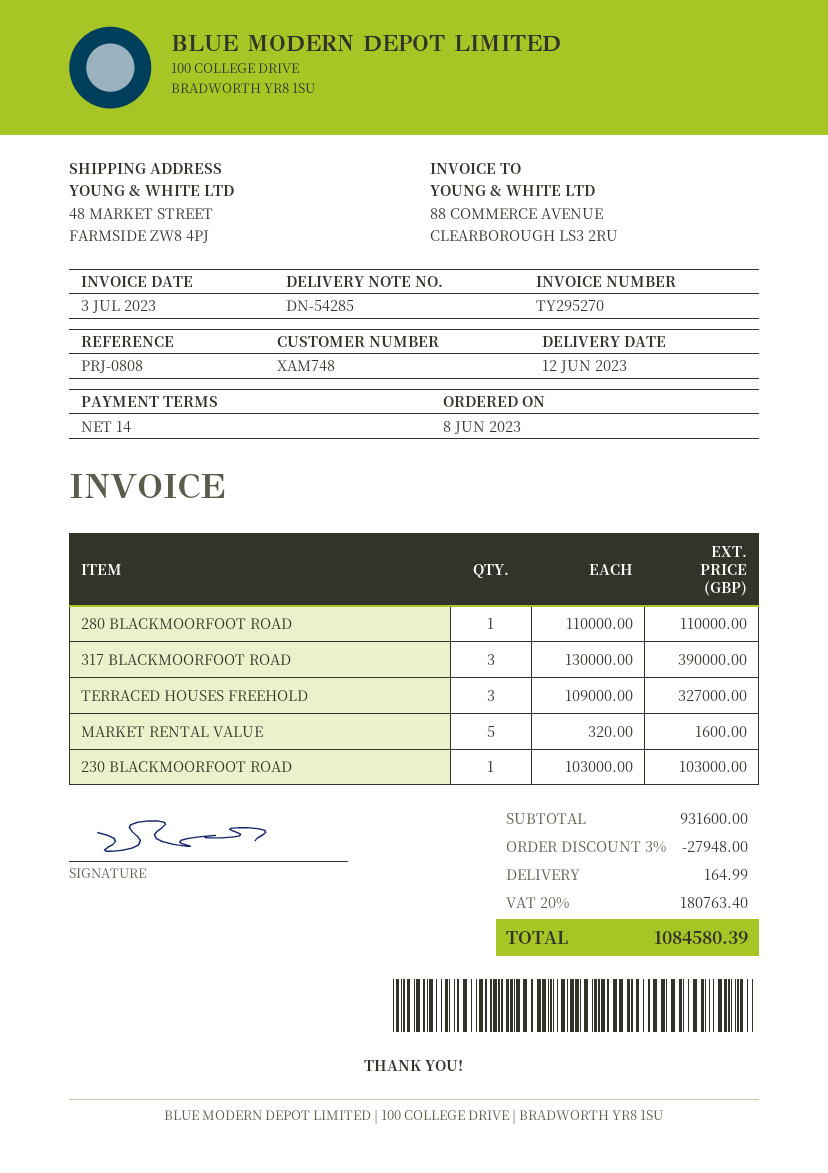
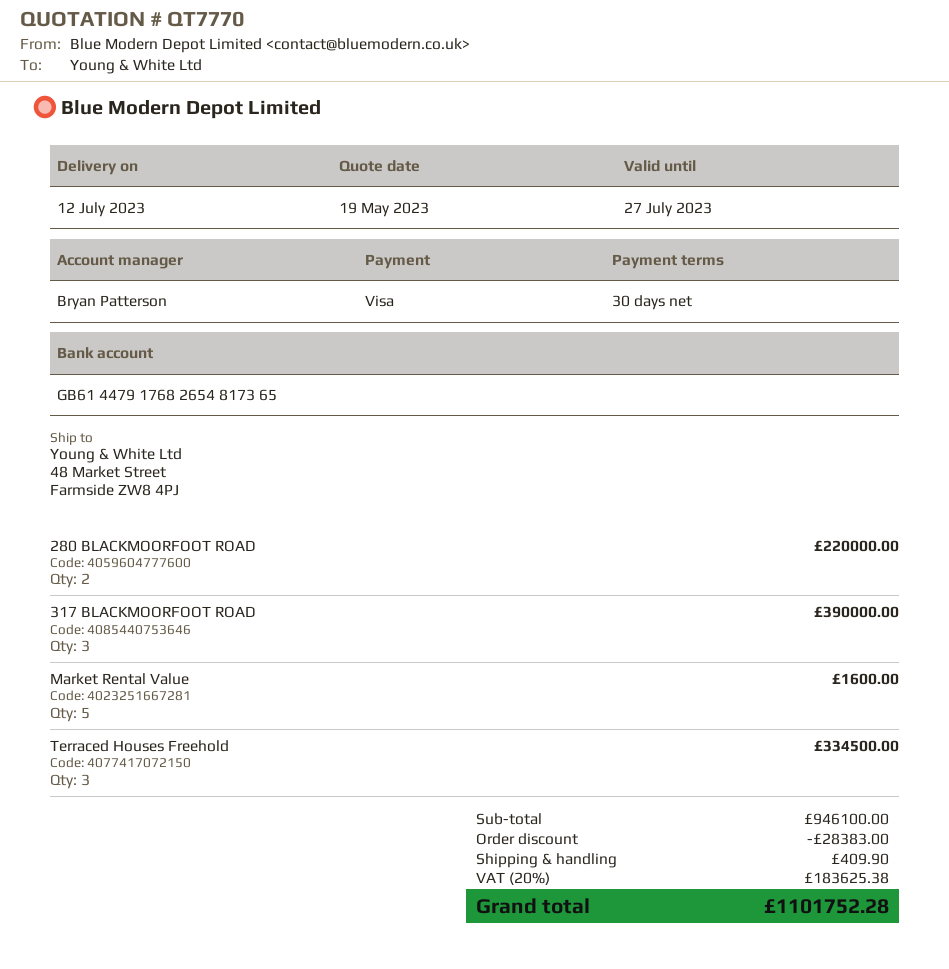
delivery date: 2023-06-12 -> 2023-07-12
payment terms: 14 days -> 30 days
280 BLACKMOORFOOT ROAD: 1 for 110000.00 -> 2 for 220000.00
TERRACED HOUSES FREEHOLD: 3 for 327000.00 -> 3 for 334500.00
230 BLACKMOORFOOT ROAD: 1 for 103000.00 -> none
subtotal: 931600.00 -> 946100.00
discount: 27948.00 -> 28383.00
shipping: 164.99 -> 409.90
tax: 20% = 180763.40 -> 20% = 183625.38
total: 1084580.39 -> 1101752.28

